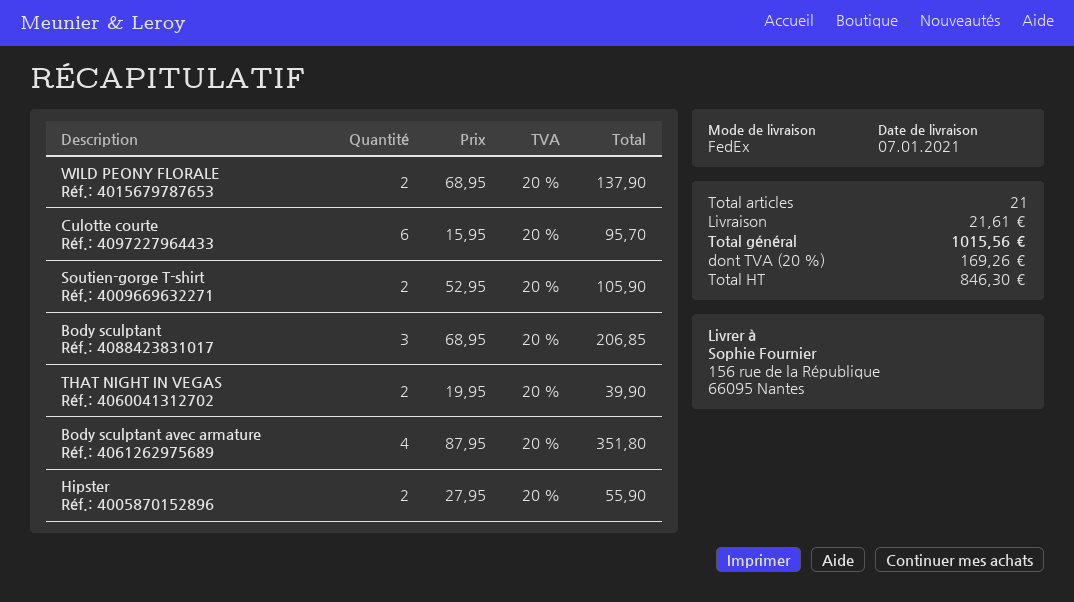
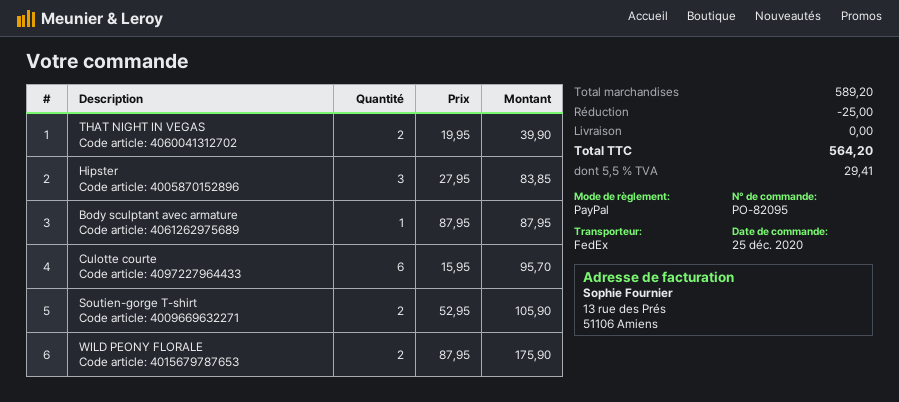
WILD PEONY FLORALE: 2 x 68.95 = 137.90 -> 2 x 87.95 = 175.90
Body sculptant: 3 x 68.95 = 206.85 -> none
Body sculptant avec armature: 4 x 87.95 = 351.80 -> 1 x 87.95 = 87.95
Hipster: 2 x 27.95 = 55.90 -> 3 x 27.95 = 83.85
discount: none -> 25.00
shipping: 21.61 -> 0.00
tax: 20% = 169.26 -> 5.5% = 29.41
total: 1015.56 -> 564.20

